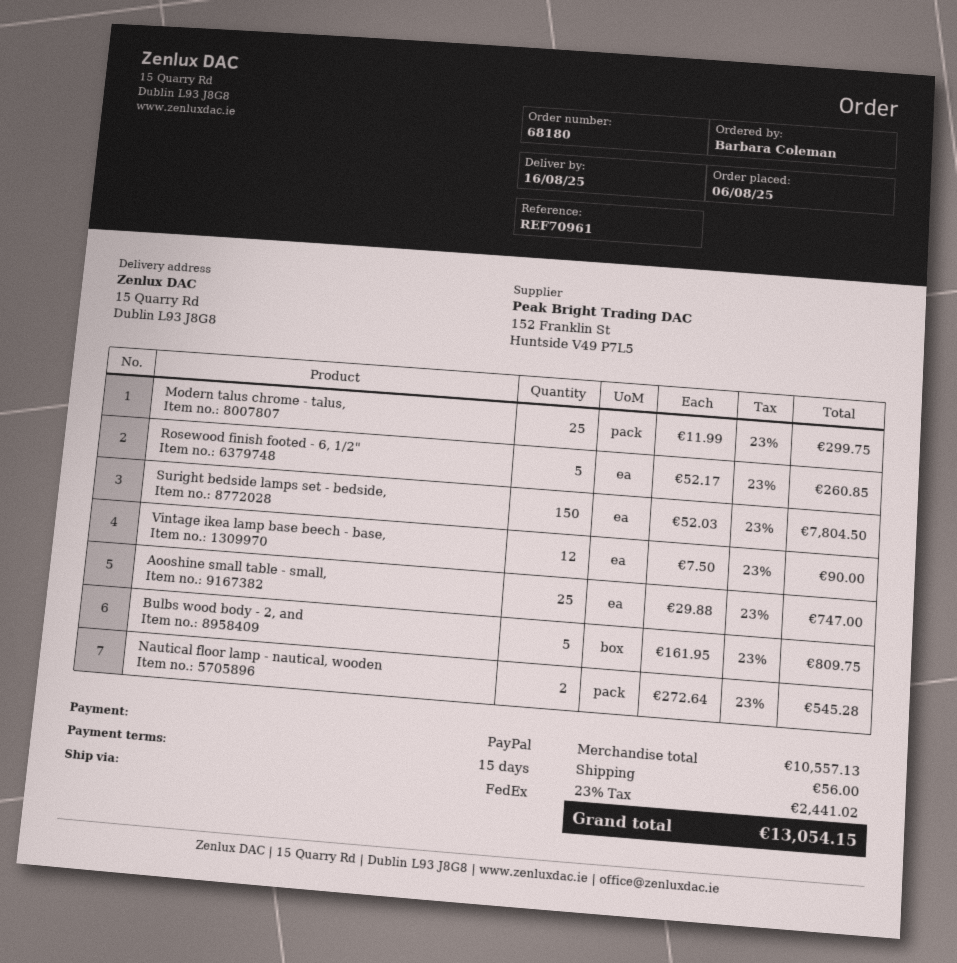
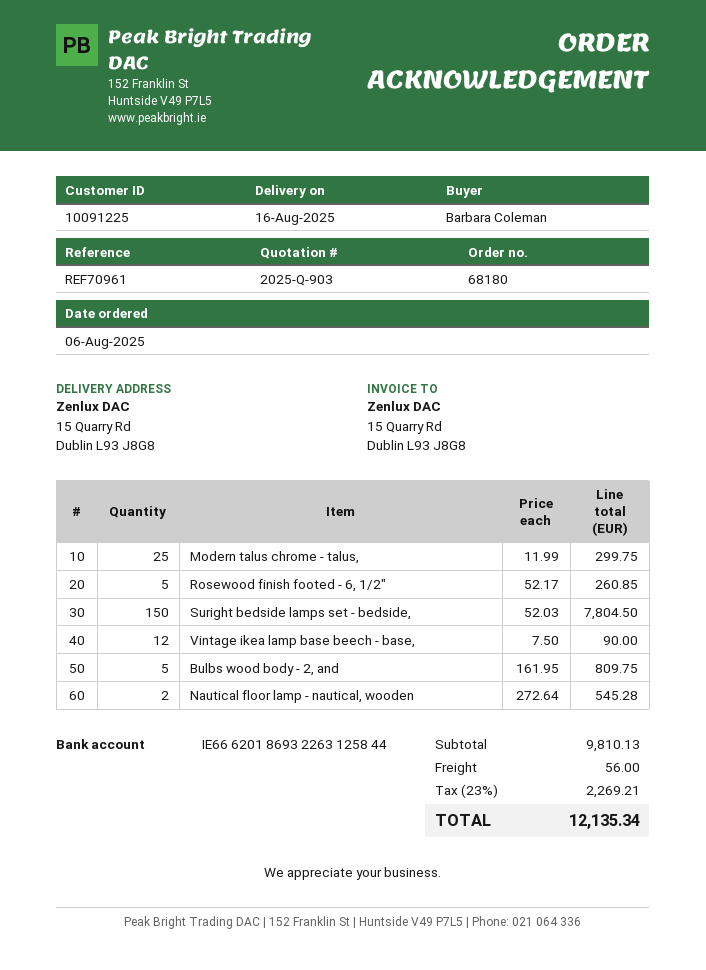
Aooshine small table - small,: 25 x 29.88 = 747.00 -> none
subtotal: 10557.13 -> 9810.13
tax: 23% = 2441.02 -> 23% = 2269.21
total: 13054.15 -> 12135.34

